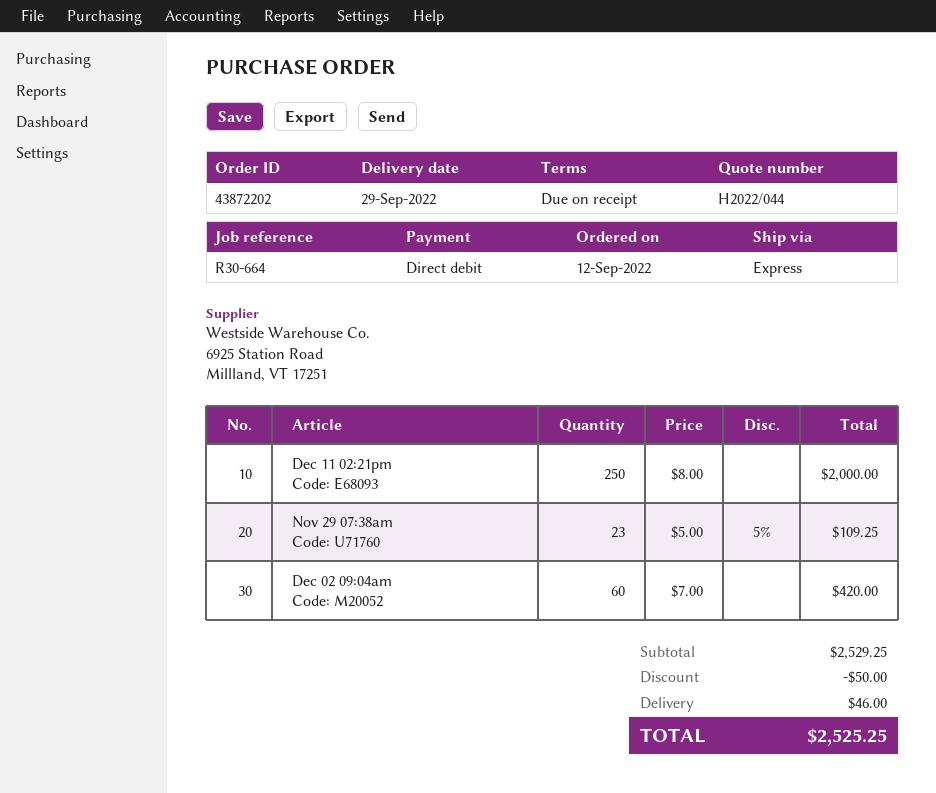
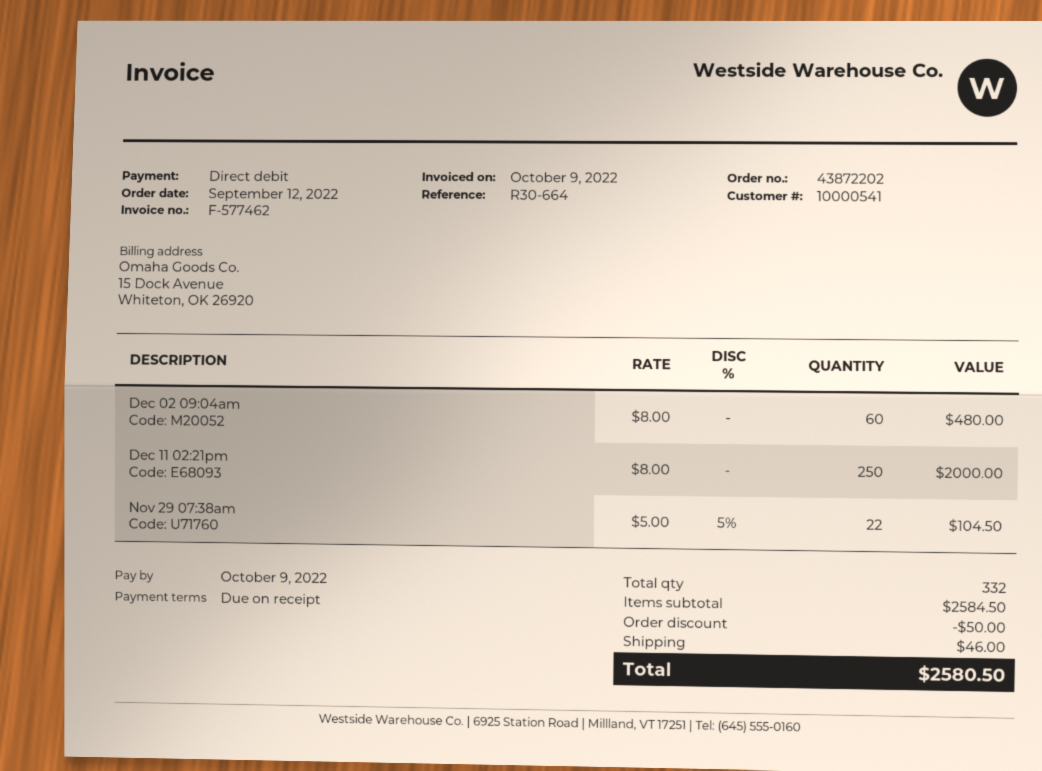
Nov 29 07:38am: 23 x 5.00 - 5% = 109.25 -> 22 x 5.00 - 5% = 104.50
Dec 02 09:04am: 60 x 7.00 = 420.00 -> 60 x 8.00 = 480.00
subtotal: 2529.25 -> 2584.50
total: 2525.25 -> 2580.50

